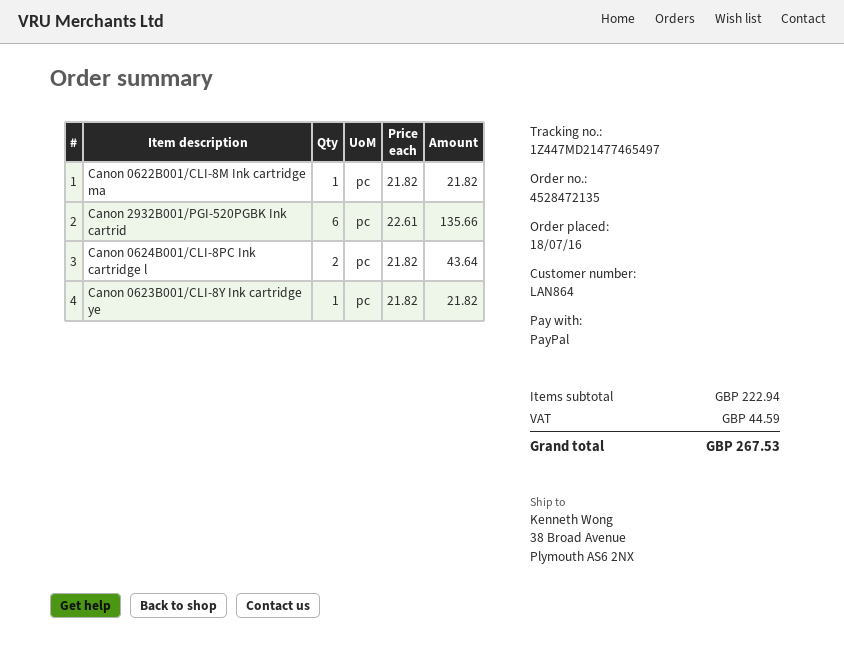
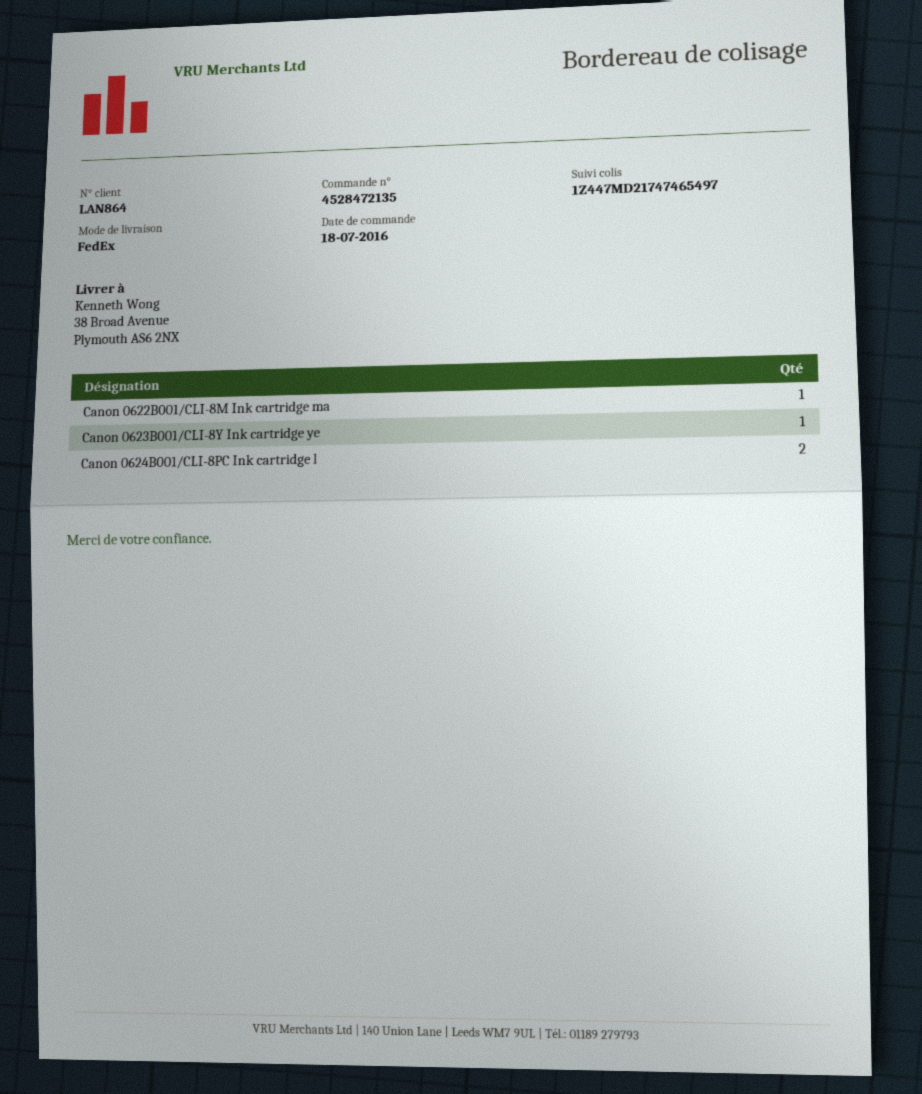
tracking number: 1Z447MD21477465497 -> 1Z447MD21747465497
Canon 2932B001/PGI-520PGBK Ink cartrid: 6 -> none

